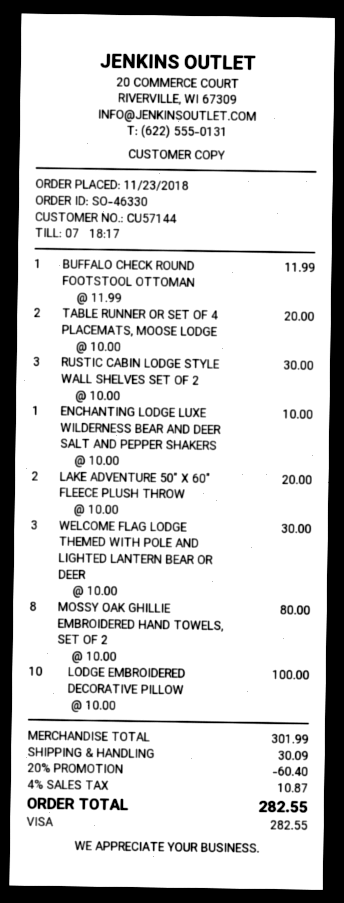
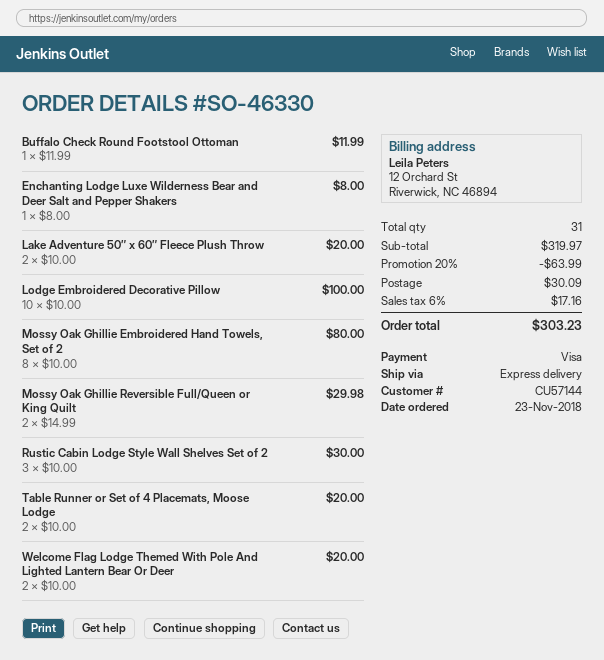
ENCHANTING LODGE LUXE WILDERNESS BEAR AND DEER SALT AND PEPPER SHAKERS: 1 x 10.00 = 10.00 -> 1 x 8.00 = 8.00
WELCOME FLAG LODGE THEMED WITH POLE AND LIGHTED LANTERN BEAR OR DEER: 3 x 10.00 = 30.00 -> 2 x 10.00 = 20.00
Mossy Oak Ghillie Reversible Full/Queen or King Quilt: none -> 2 x 14.99 = 29.98
subtotal: 301.99 -> 319.97
discount: 20% = 60.40 -> 20% = 63.99
tax: 4% = 10.87 -> 6% = 17.16
total: 282.55 -> 303.23

